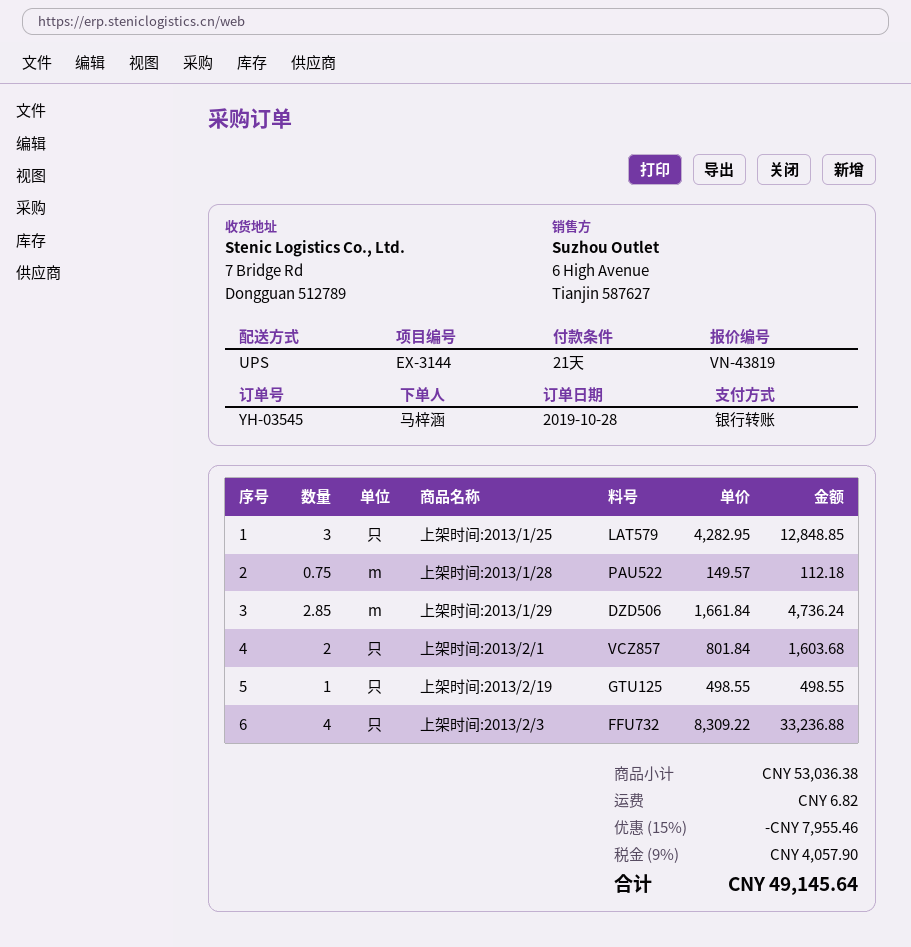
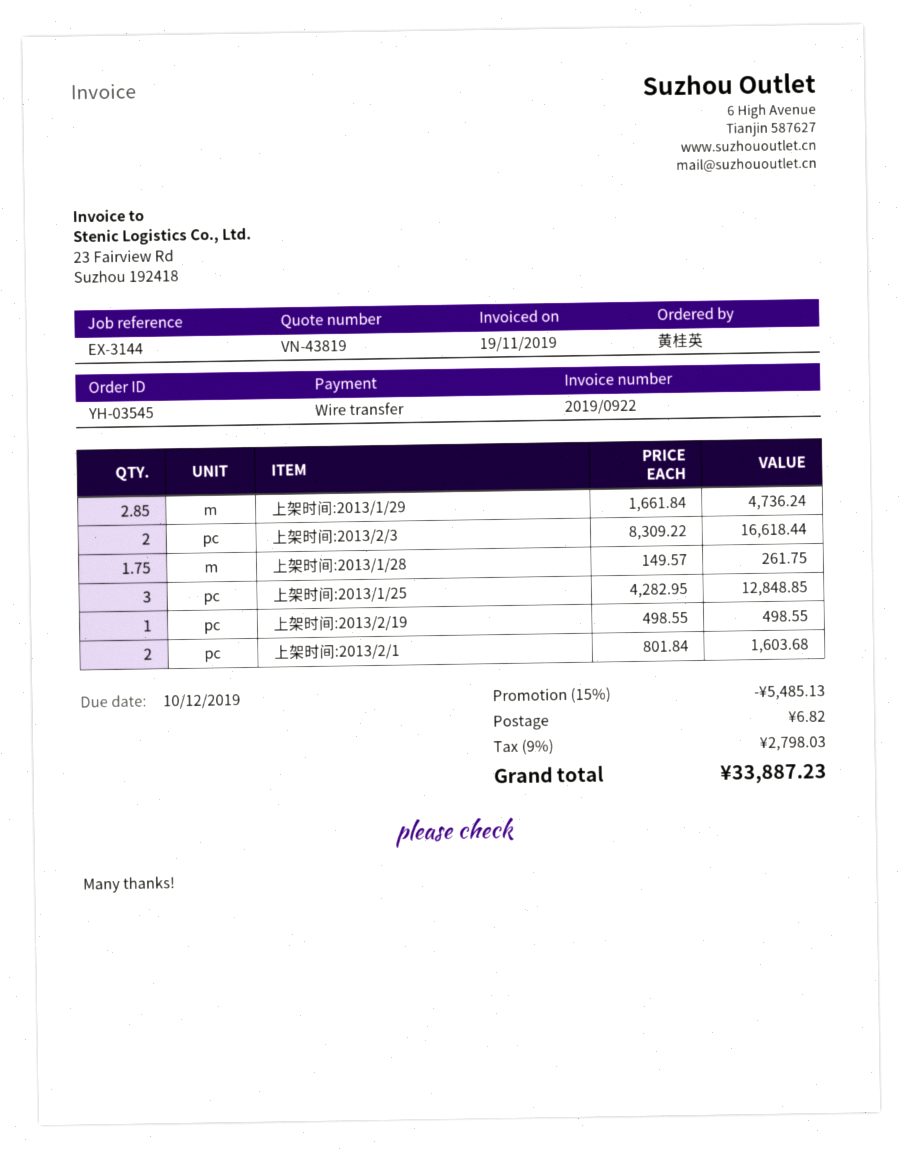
ordered by: 马梓涵 -> 黄桂英
上架时间:2013/1/28: 0.75 x 149.57 = 112.18 -> 1.75 x 149.57 = 261.75
上架时间:2013/2/3: 4 x 8309.22 = 33236.88 -> 2 x 8309.22 = 16618.44
discount: 15% = 7955.46 -> 15% = 5485.13
tax: 9% = 4057.90 -> 9% = 2798.03
total: 49145.64 -> 33887.23

